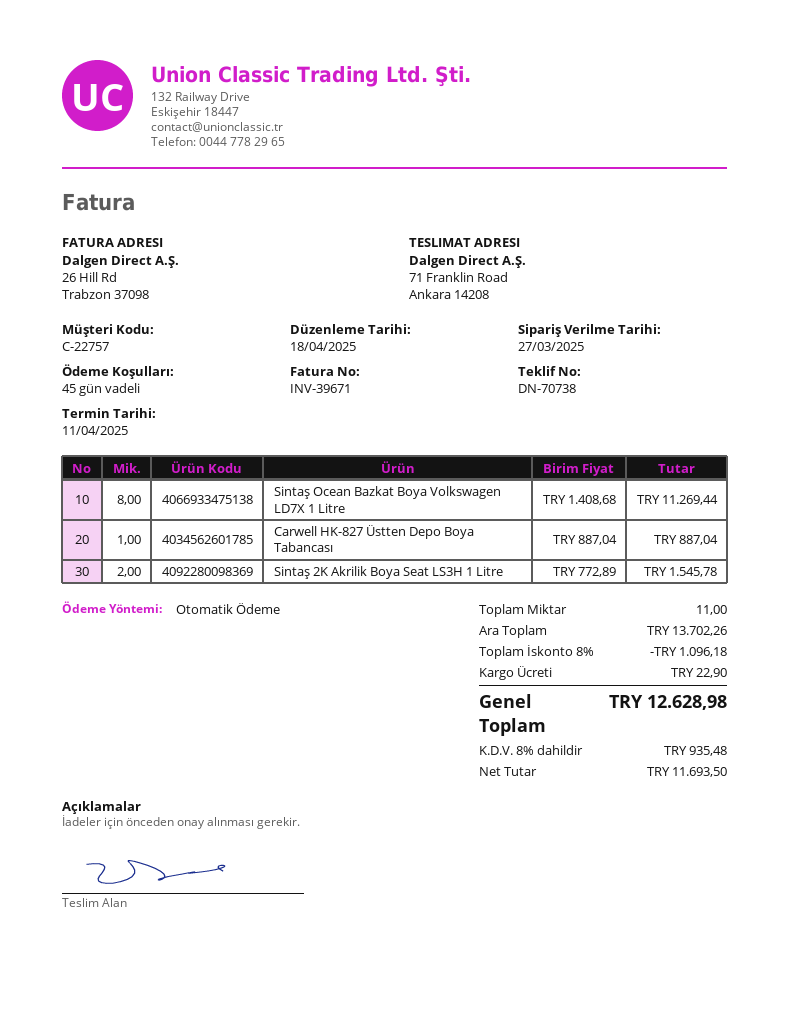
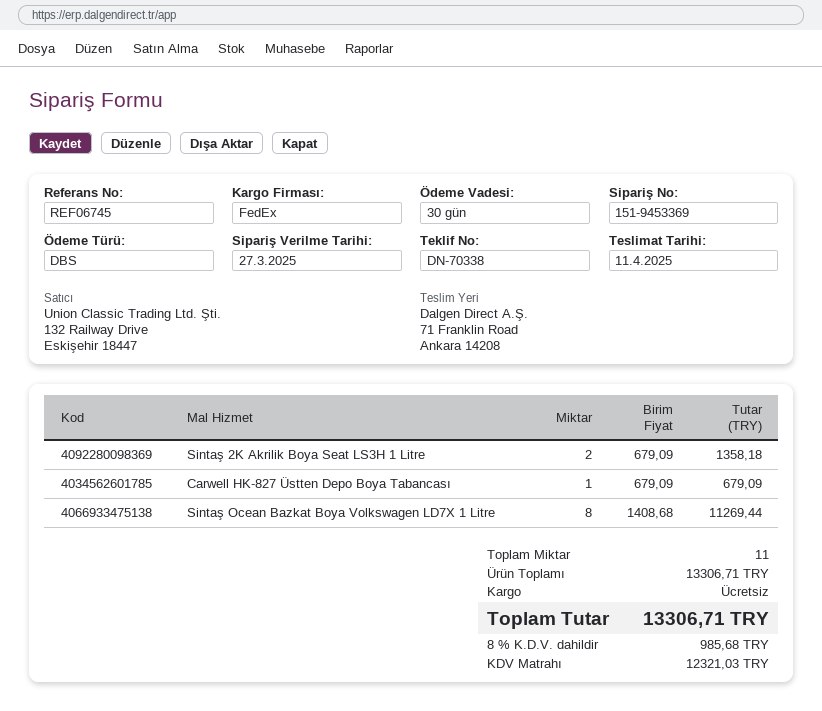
quote number: DN-70738 -> DN-70338
payment terms: 45 days -> 30 days
Carwell HK-827 Üstten Depo Boya Tabancası: 1 x 887.04 = 887.04 -> 1 x 679.09 = 679.09
Sintaş 2K Akrilik Boya Seat LS3H 1 Litre: 2 x 772.89 = 1545.78 -> 2 x 679.09 = 1358.18
subtotal: 13702.26 -> 13306.71
discount: 8% = 1096.18 -> none
shipping: 22.90 -> 0.00
net: 11693.50 -> 12321.03
tax: 8% = 935.48 -> 8% = 985.68
total: 12628.98 -> 13306.71

